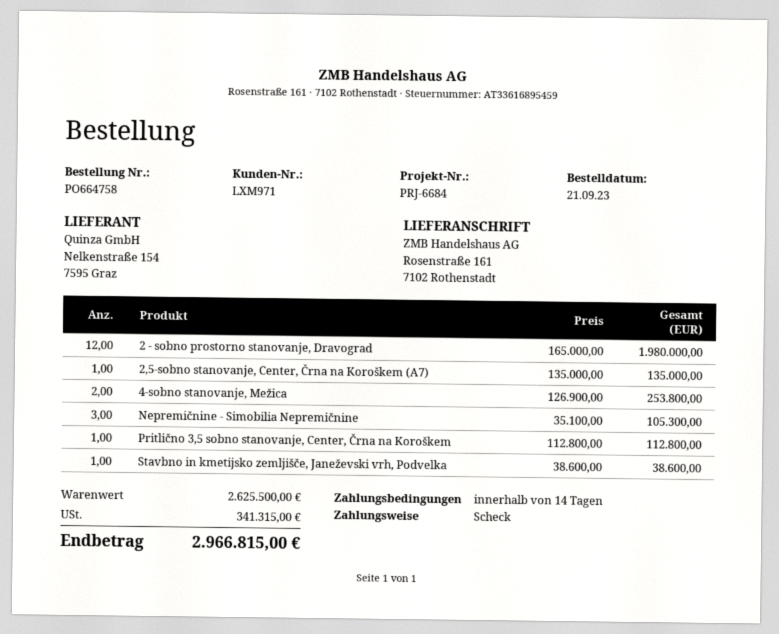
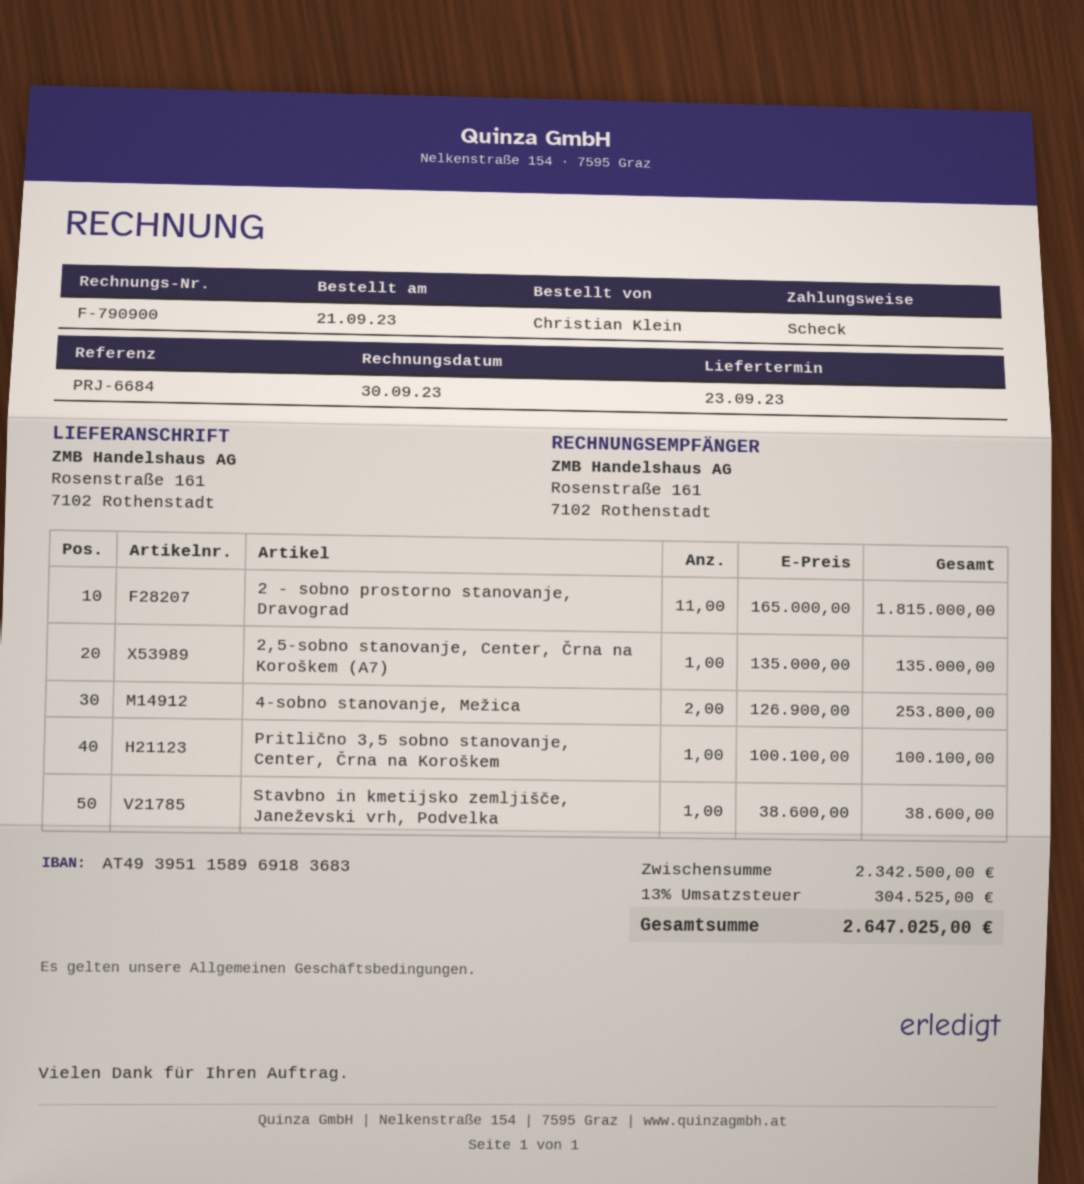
2 - sobno prostorno stanovanje, Dravograd: 12 x 165000.00 = 1980000.00 -> 11 x 165000.00 = 1815000.00
Nepremičnine - Simobilia Nepremičnine: 3 x 35100.00 = 105300.00 -> none
Pritlično 3,5 sobno stanovanje, Center, Črna na Koroškem: 1 x 112800.00 = 112800.00 -> 1 x 100100.00 = 100100.00
subtotal: 2625500.00 -> 2342500.00
tax: 341315.00 -> 304525.00
total: 2966815.00 -> 2647025.00

